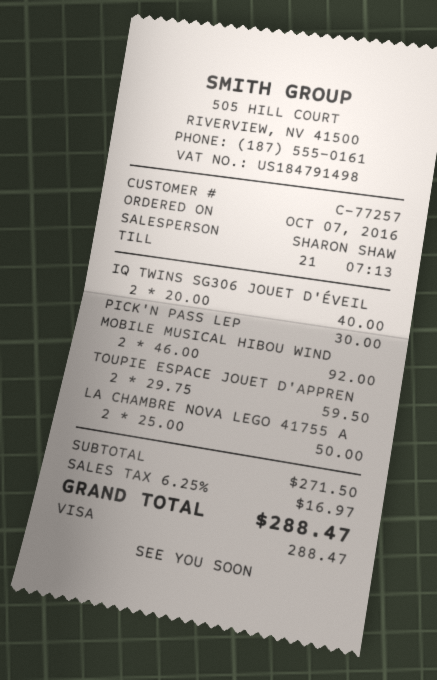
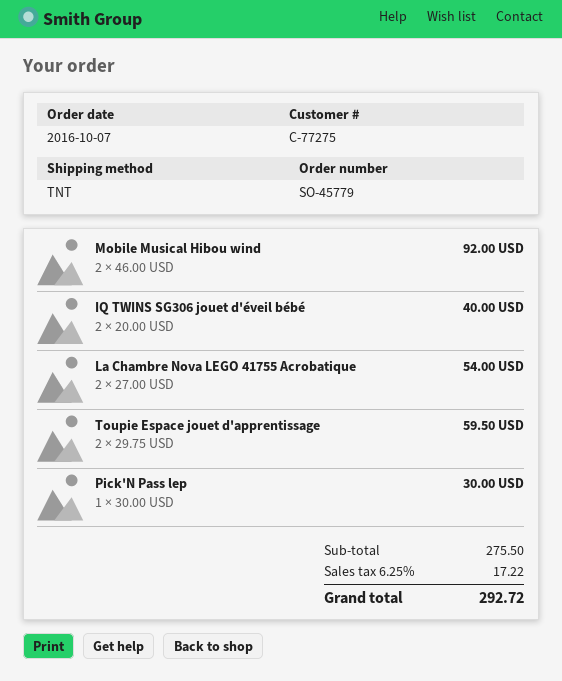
customer number: C-77257 -> C-77275
LA CHAMBRE NOVA LEGO 41755 A: 2 x 25.00 = 50.00 -> 2 x 27.00 = 54.00
subtotal: 271.50 -> 275.50
tax: 6.25% = 16.97 -> 6.25% = 17.22
total: 288.47 -> 292.72

